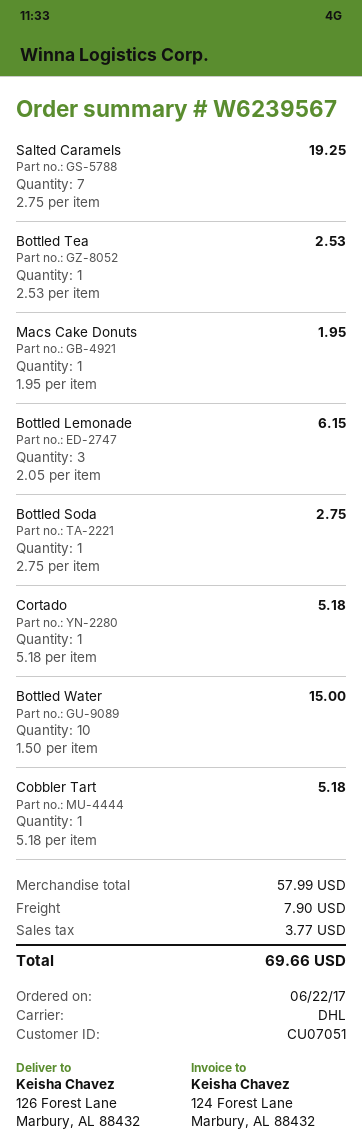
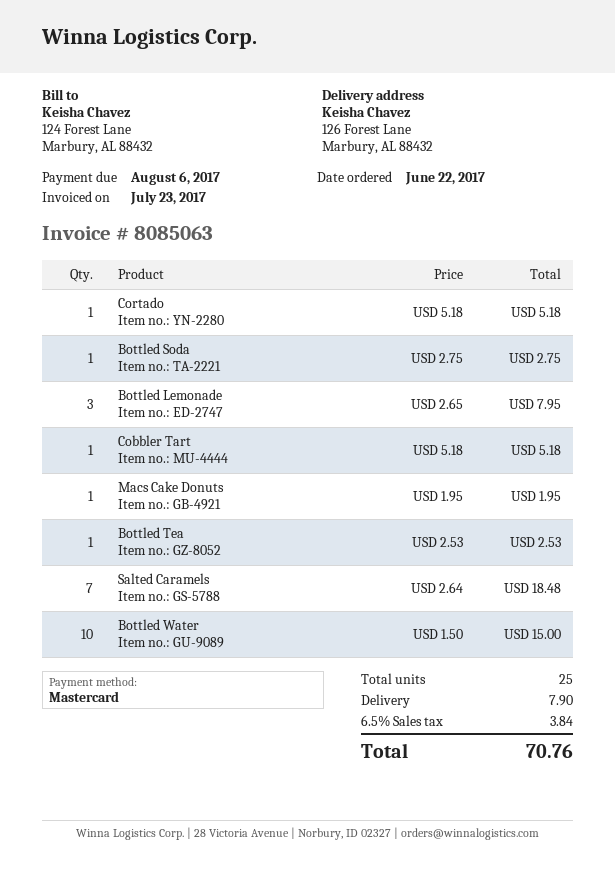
Salted Caramels: 7 x 2.75 = 19.25 -> 7 x 2.64 = 18.48
Bottled Lemonade: 3 x 2.05 = 6.15 -> 3 x 2.65 = 7.95
tax: 3.77 -> 3.84
total: 69.66 -> 70.76

